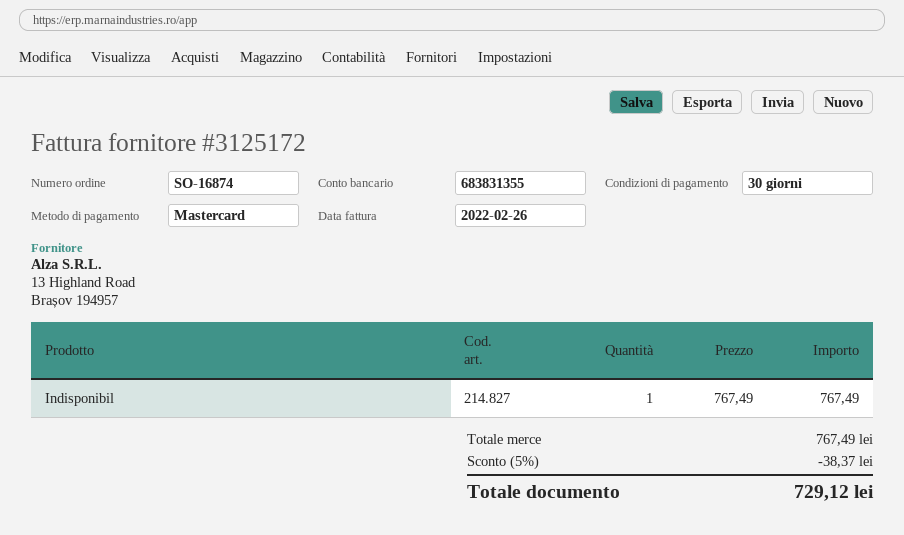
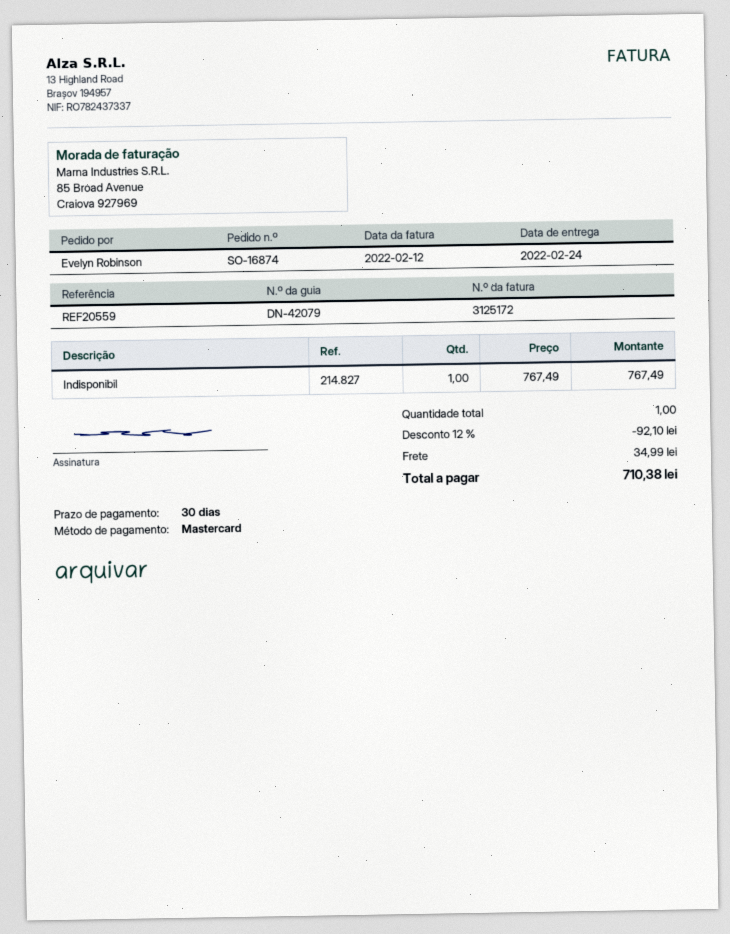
invoice date: 2022-02-26 -> 2022-02-12
discount: 5% = 38.37 -> 12% = 92.10
shipping: none -> 34.99
total: 729.12 -> 710.38

